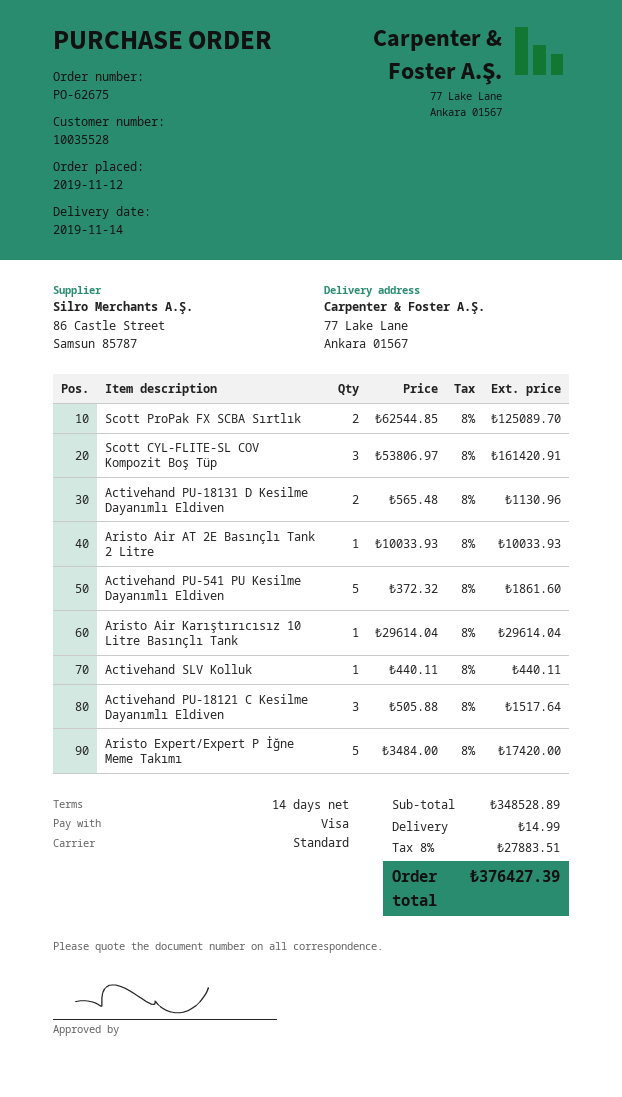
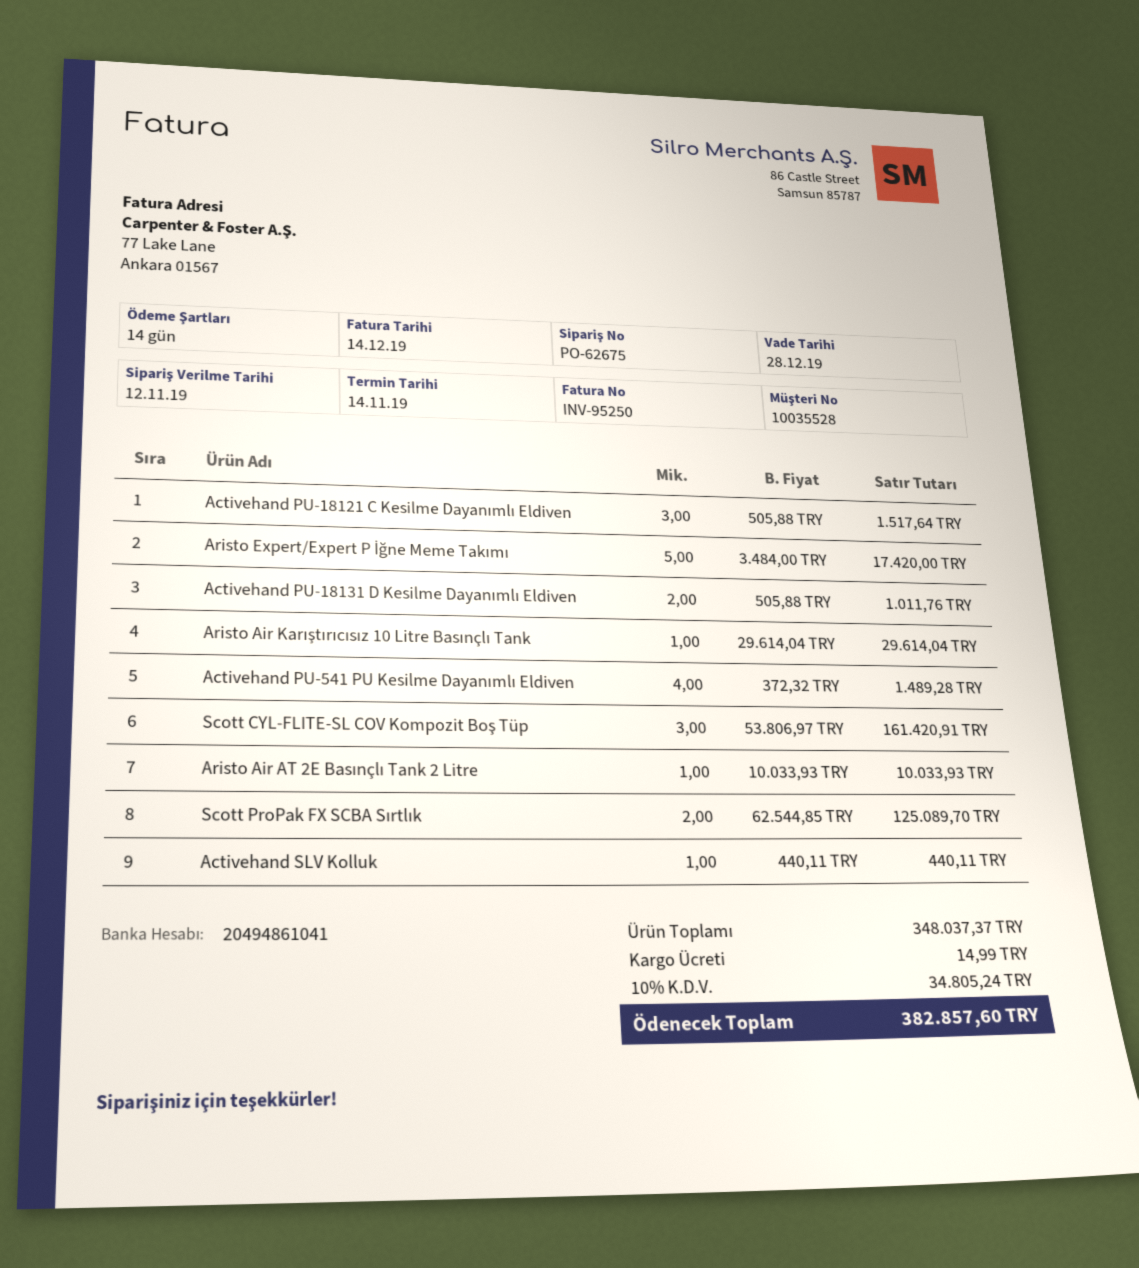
Activehand PU-18131 D Kesilme Dayanımlı Eldiven: 2 x 565.48 = 1130.96 -> 2 x 505.88 = 1011.76
Activehand PU-541 PU Kesilme Dayanımlı Eldiven: 5 x 372.32 = 1861.60 -> 4 x 372.32 = 1489.28
subtotal: 348528.89 -> 348037.37
tax: 8% = 27883.51 -> 10% = 34805.24
total: 376427.39 -> 382857.60

